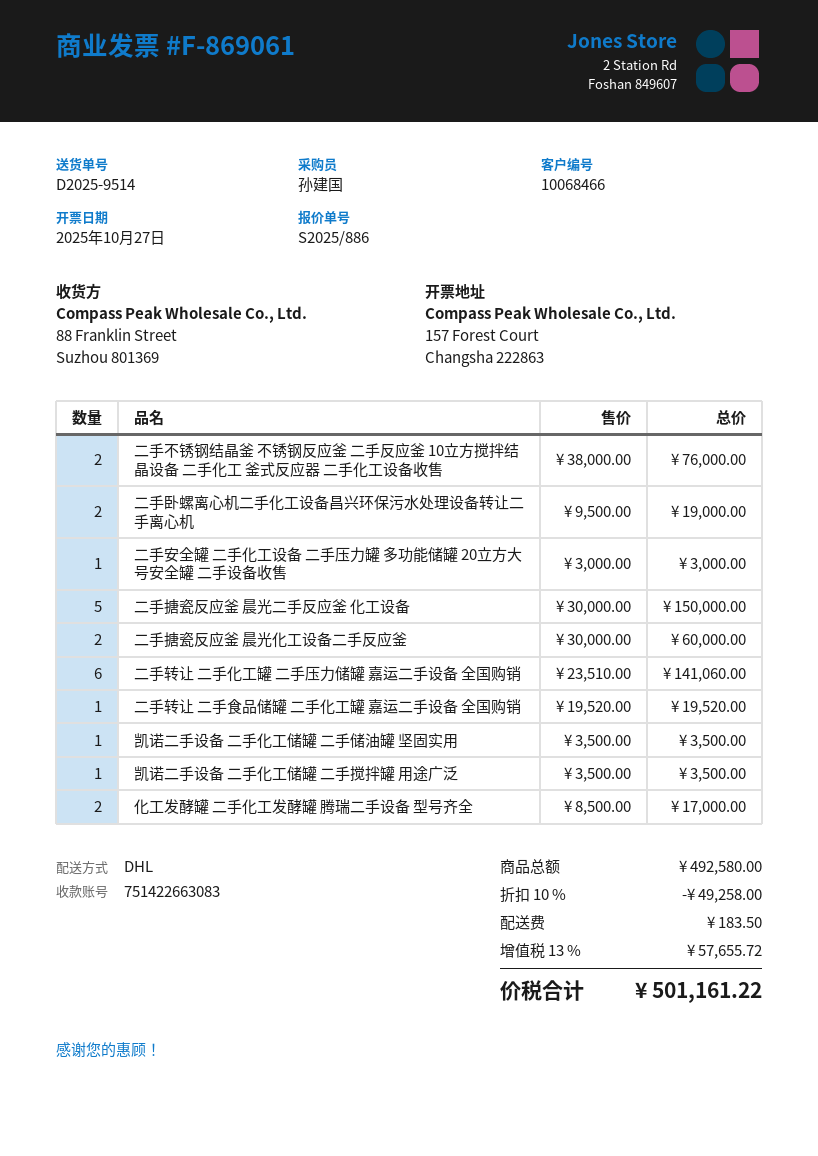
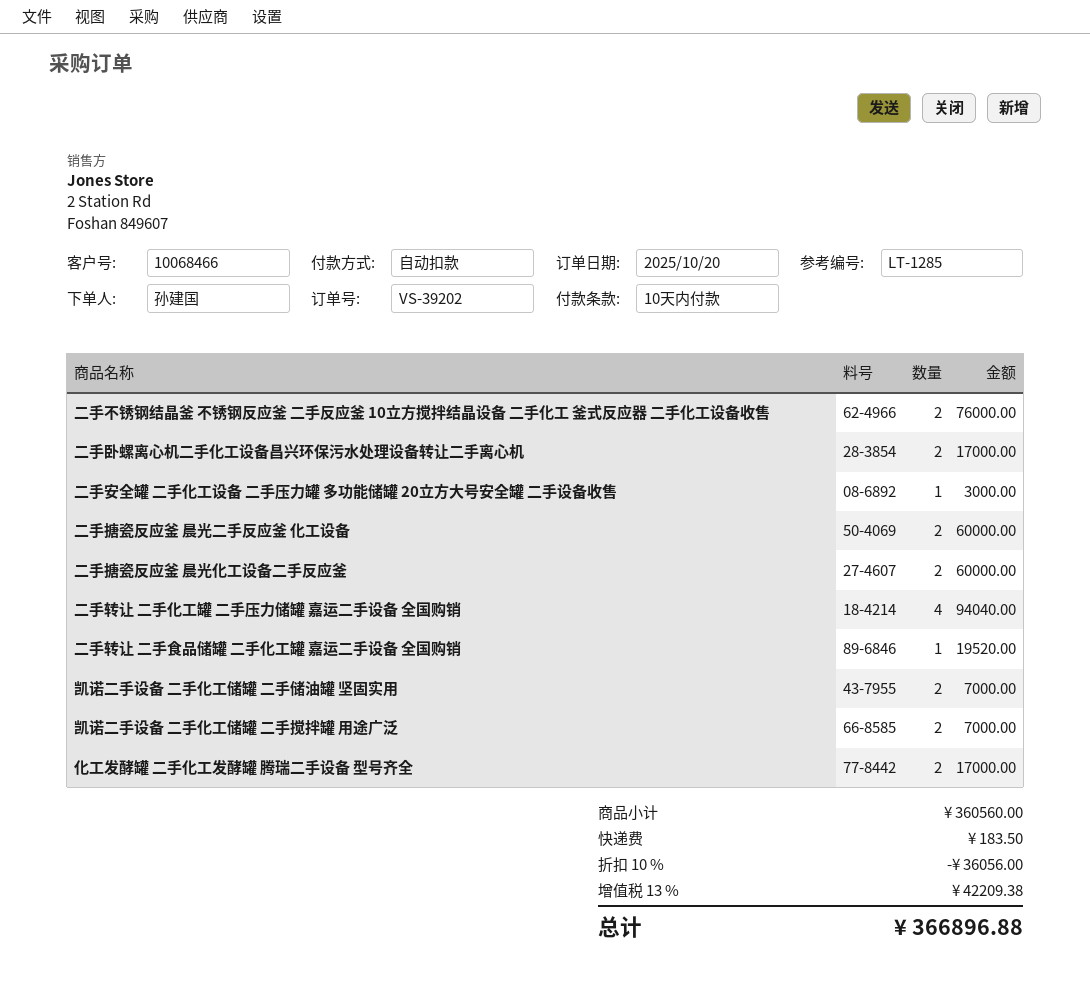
二手卧螺离心机二手化工设备昌兴环保污水处理设备转让二手离心机: 2 for 19000.00 -> 2 for 17000.00
二手搪瓷反应釜 晨光二手反应釜 化工设备: 5 for 150000.00 -> 2 for 60000.00
二手转让 二手化工罐 二手压力储罐 嘉运二手设备 全国购销: 6 for 141060.00 -> 4 for 94040.00
凯诺二手设备 二手化工储罐 二手储油罐 坚固实用: 1 for 3500.00 -> 2 for 7000.00
凯诺二手设备 二手化工储罐 二手搅拌罐 用途广泛: 1 for 3500.00 -> 2 for 7000.00
subtotal: 492580.00 -> 360560.00
discount: 10% = 49258.00 -> 10% = 36056.00
tax: 13% = 57655.72 -> 13% = 42209.38
total: 501161.22 -> 366896.88

